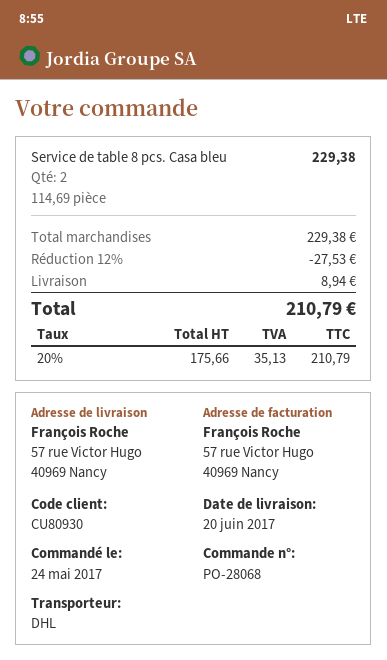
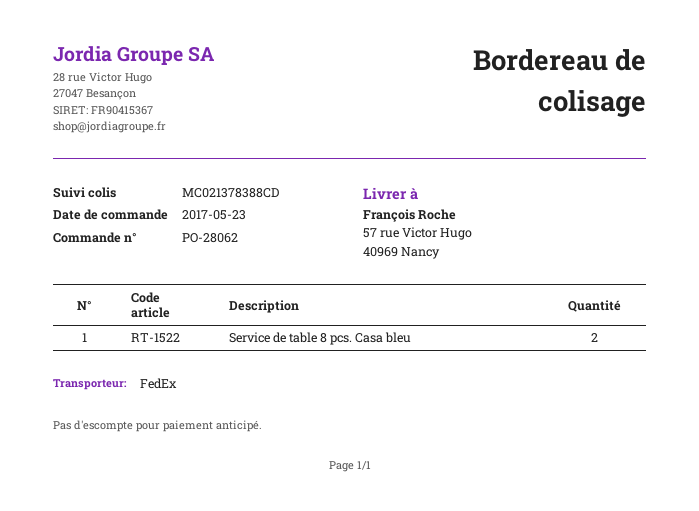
order number: PO-28068 -> PO-28062
order date: 2017-05-24 -> 2017-05-23
shipping method: DHL -> FedEx

